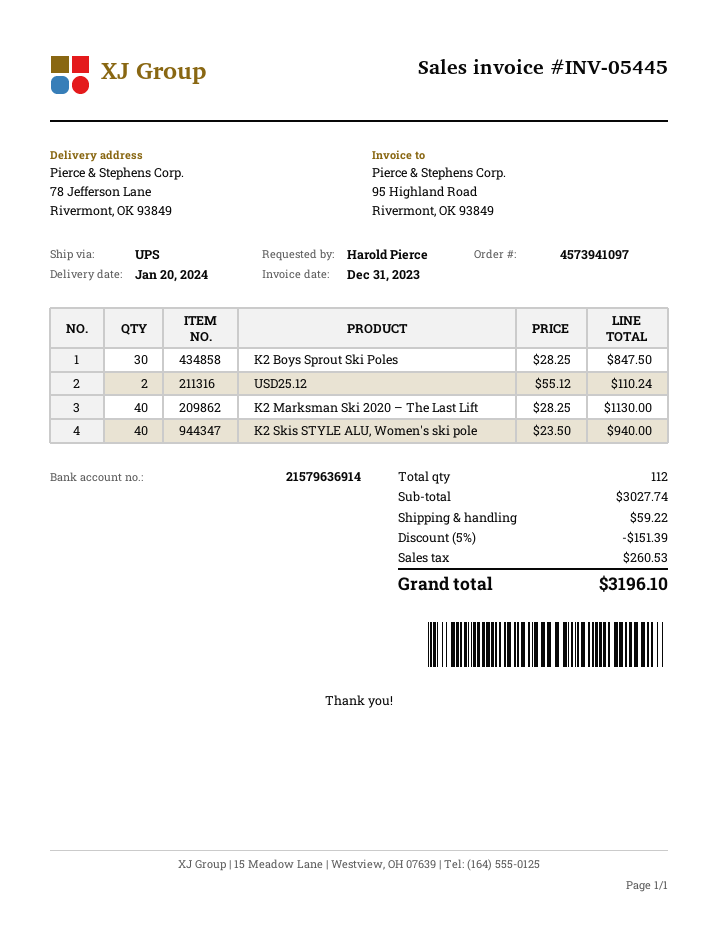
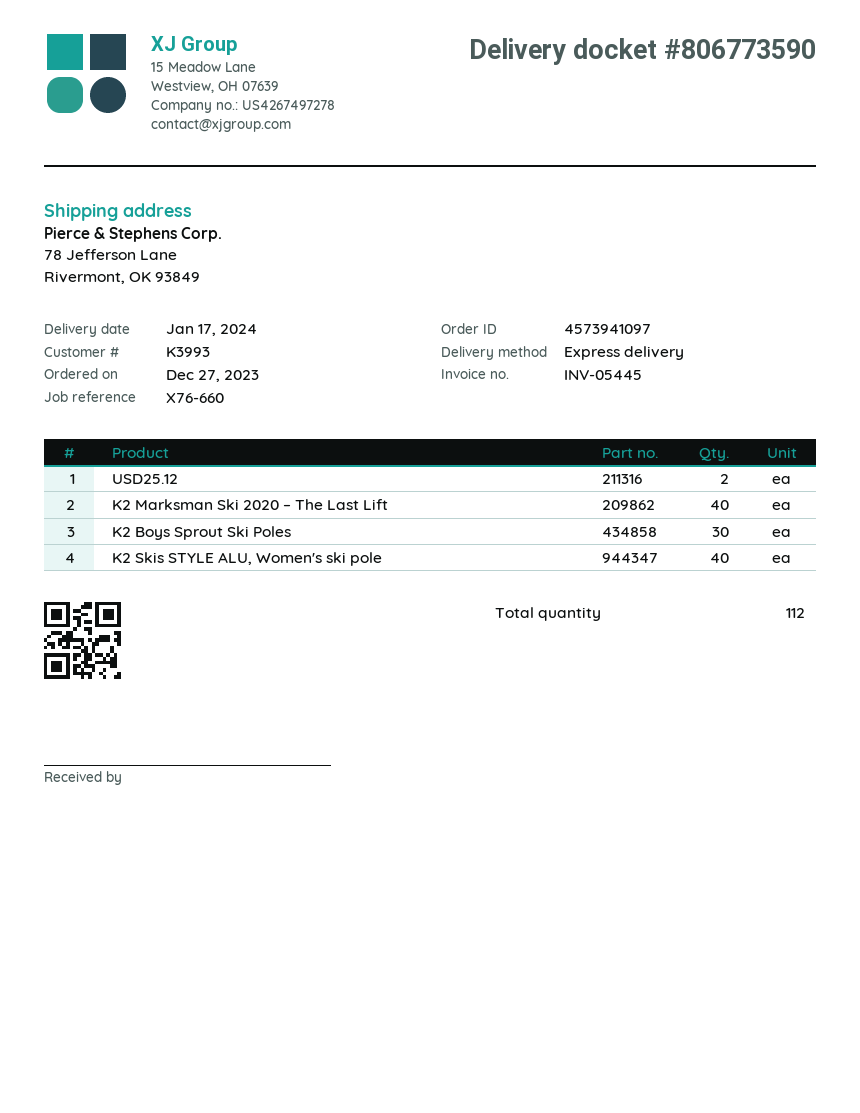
delivery date: 2024-01-20 -> 2024-01-17
shipping method: UPS -> express

